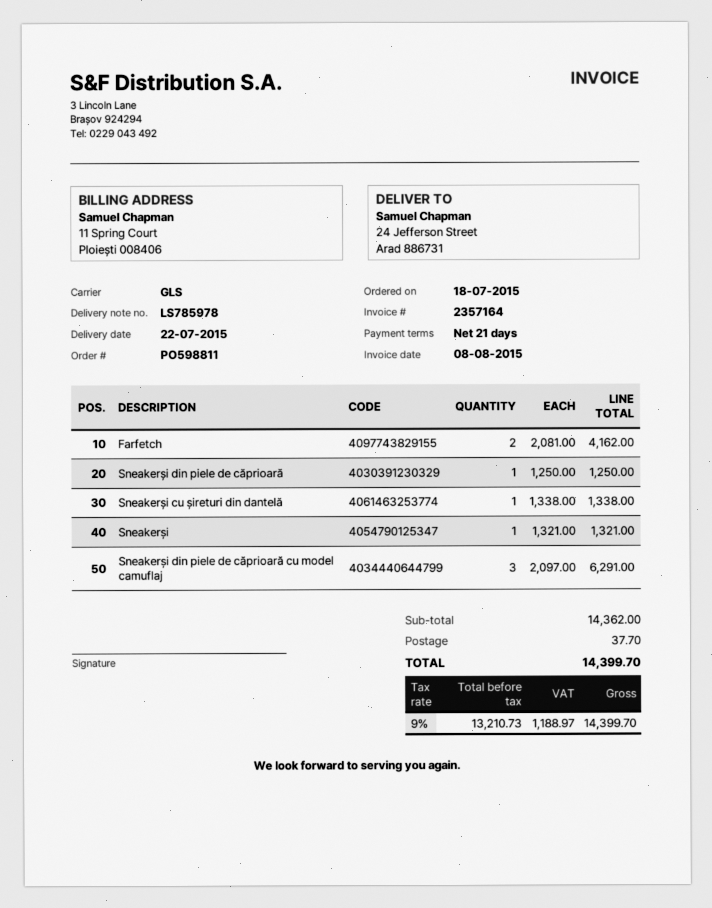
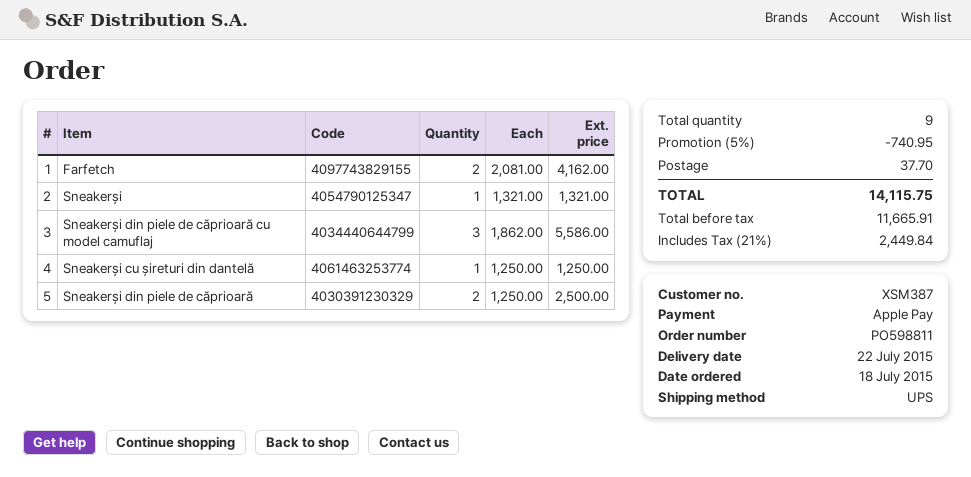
shipping method: GLS -> UPS
Sneakerși din piele de căprioară: 1 x 1250.00 = 1250.00 -> 2 x 1250.00 = 2500.00
Sneakerși cu șireturi din dantelă: 1 x 1338.00 = 1338.00 -> 1 x 1250.00 = 1250.00
Sneakerși din piele de căprioară cu model camuflaj: 3 x 2097.00 = 6291.00 -> 3 x 1862.00 = 5586.00
discount: none -> 5% = 740.95
net: 13210.73 -> 11665.91
tax: 9% = 1188.97 -> 21% = 2449.84
total: 14399.70 -> 14115.75

